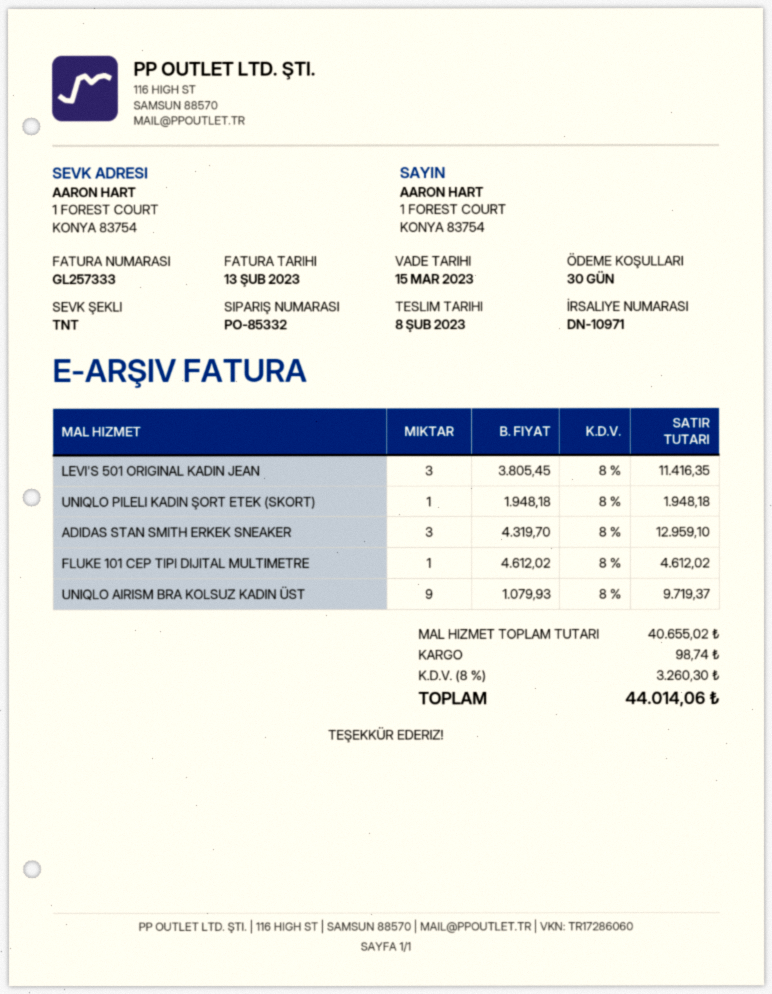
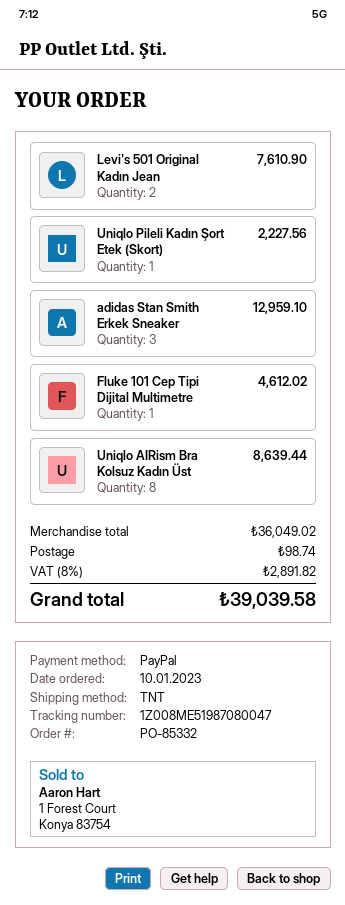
LEVI'S 501 ORIGINAL KADIN JEAN: 3 for 11416.35 -> 2 for 7610.90
UNIQLO PILELI KADIN ŞORT ETEK (SKORT): 1 for 1948.18 -> 1 for 2227.56
UNIQLO AIRISM BRA KOLSUZ KADIN ÜST: 9 for 9719.37 -> 8 for 8639.44
subtotal: 40655.02 -> 36049.02
tax: 8% = 3260.30 -> 8% = 2891.82
total: 44014.06 -> 39039.58

